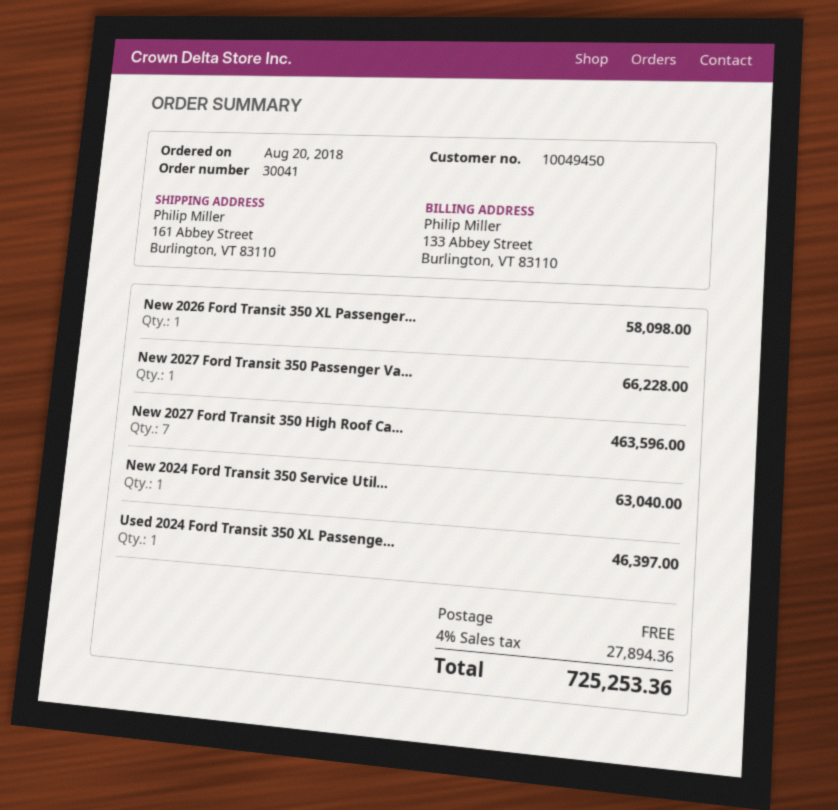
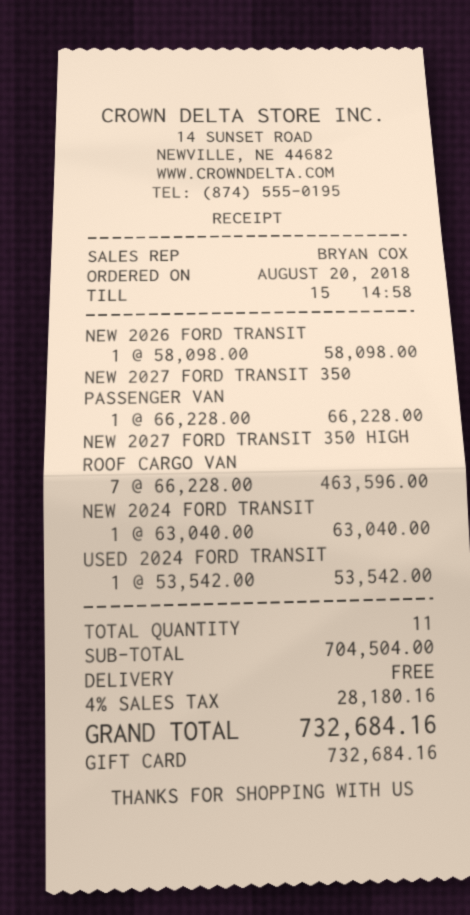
Used 2024 Ford Transit 350 XL Passenge...: 1 for 46397.00 -> 1 for 53542.00
tax: 4% = 27894.36 -> 4% = 28180.16
total: 725253.36 -> 732684.16

